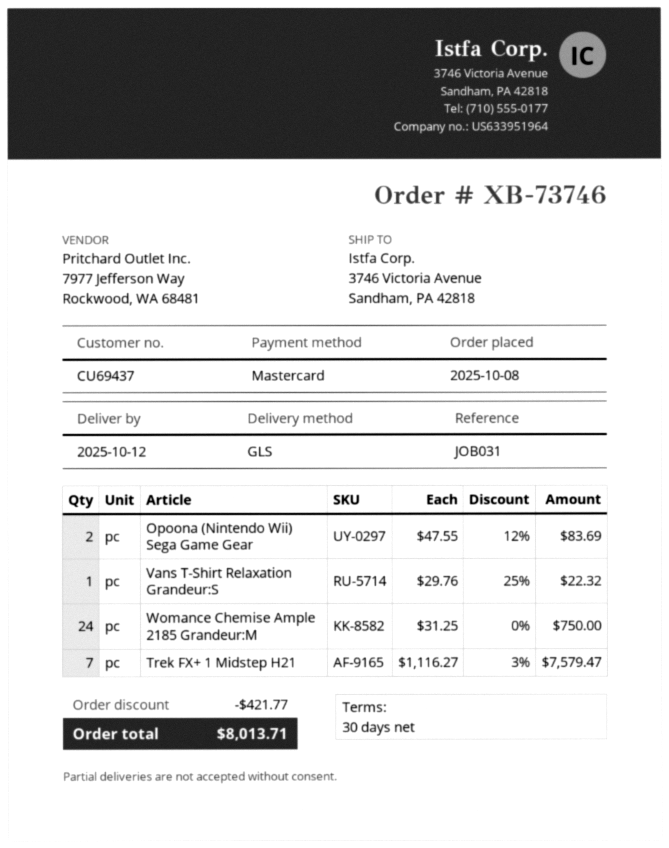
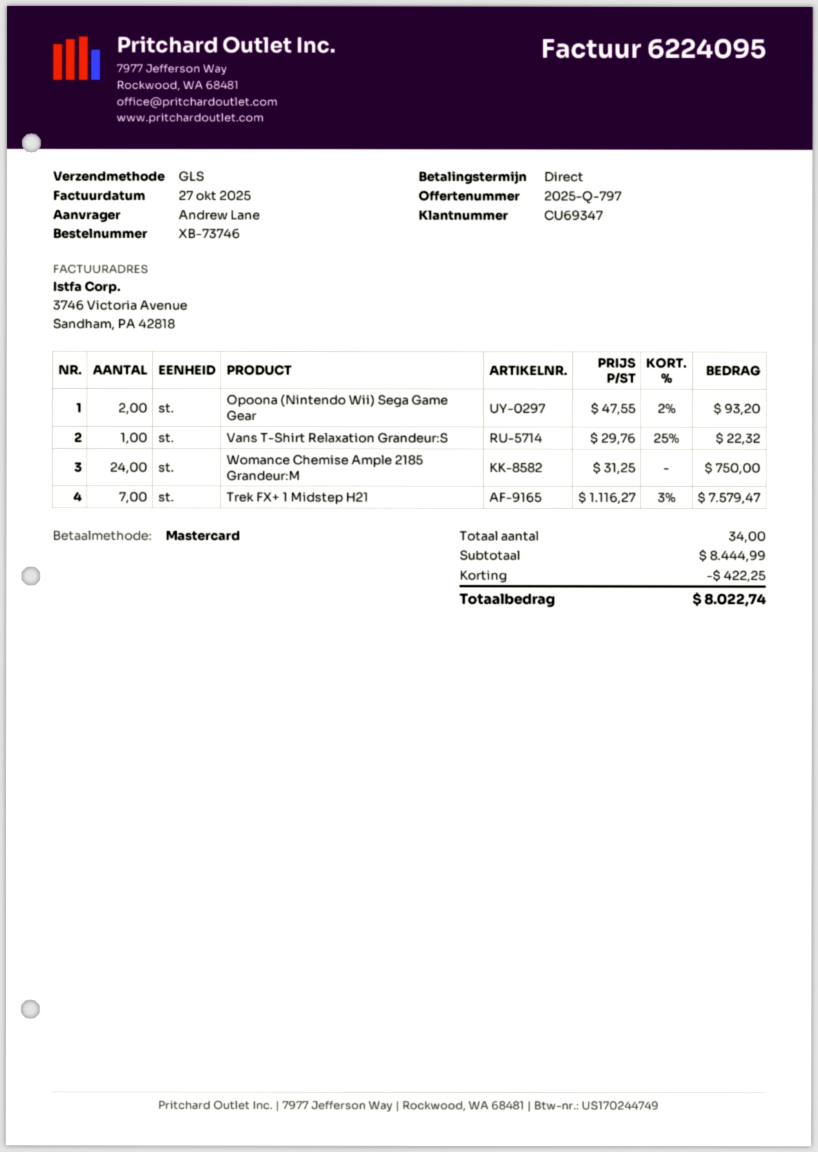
payment terms: 30 days -> on receipt
customer number: CU69437 -> CU69347
Opoona (Nintendo Wii) Sega Game Gear: 2 x 47.55 - 12% = 83.69 -> 2 x 47.55 - 2% = 93.20
discount: 421.77 -> 422.25
total: 8013.71 -> 8022.74

